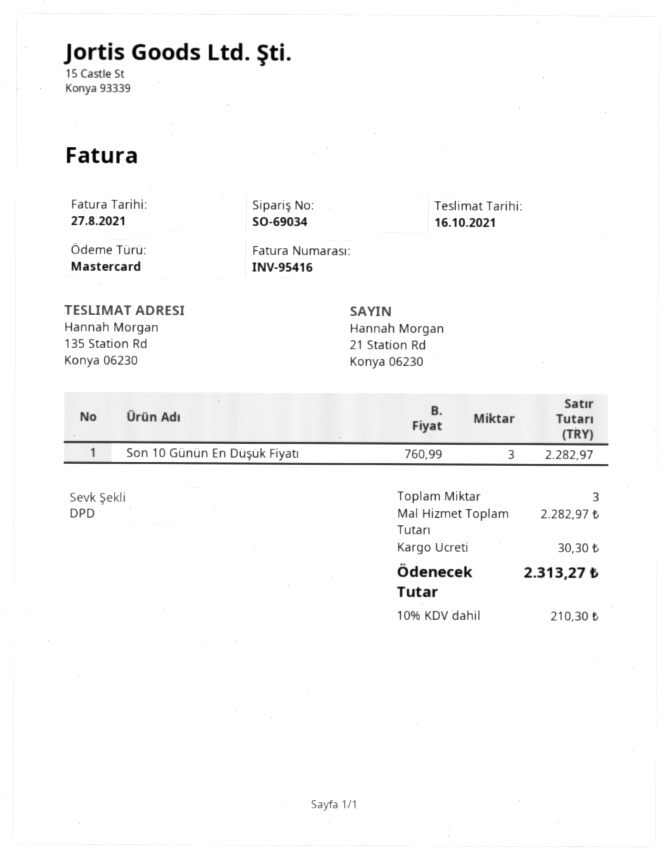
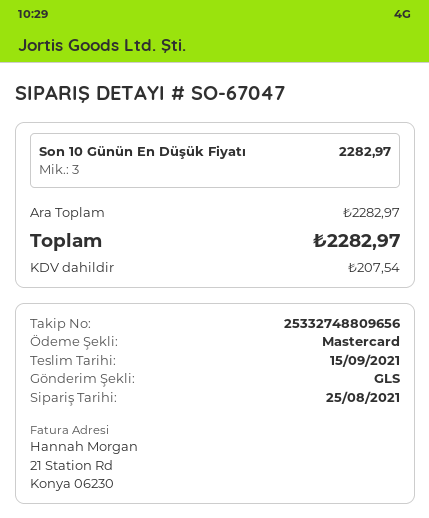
order number: SO-69034 -> SO-67047
delivery date: 2021-10-16 -> 2021-09-15
shipping method: DPD -> GLS
shipping: 30.30 -> none
tax: 210.30 -> 207.54
total: 2313.27 -> 2282.97

